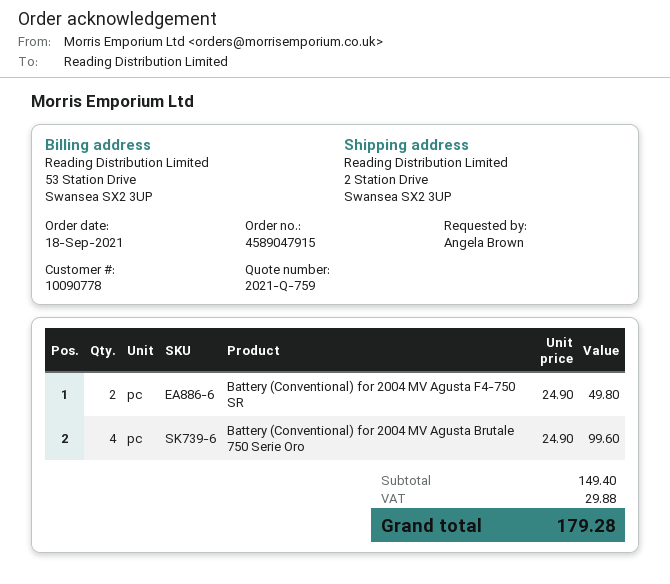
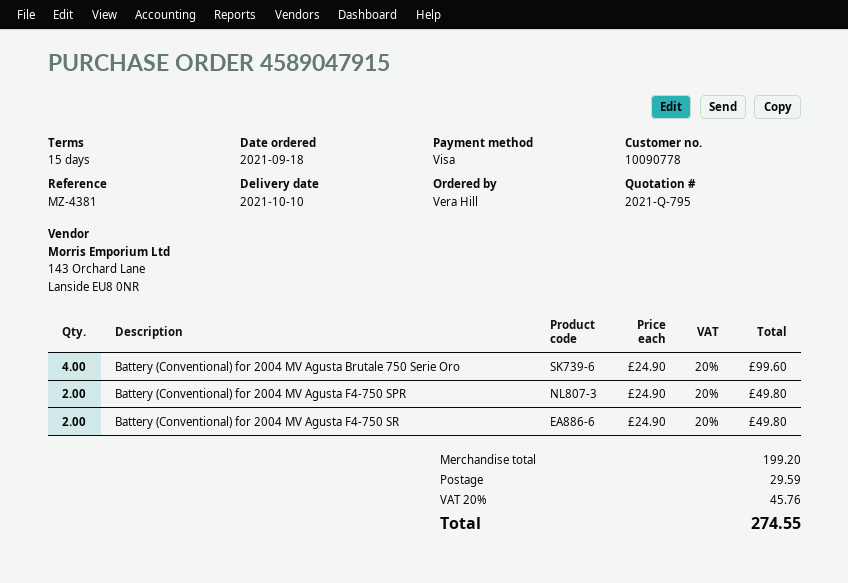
quote number: 2021-Q-759 -> 2021-Q-795
ordered by: Angela Brown -> Vera Hill
Battery (Conventional) for 2004 MV Agusta F4-750 SPR: none -> 2 x 24.90 = 49.80
subtotal: 149.40 -> 199.20
shipping: none -> 29.59
tax: 29.88 -> 45.76
total: 179.28 -> 274.55

